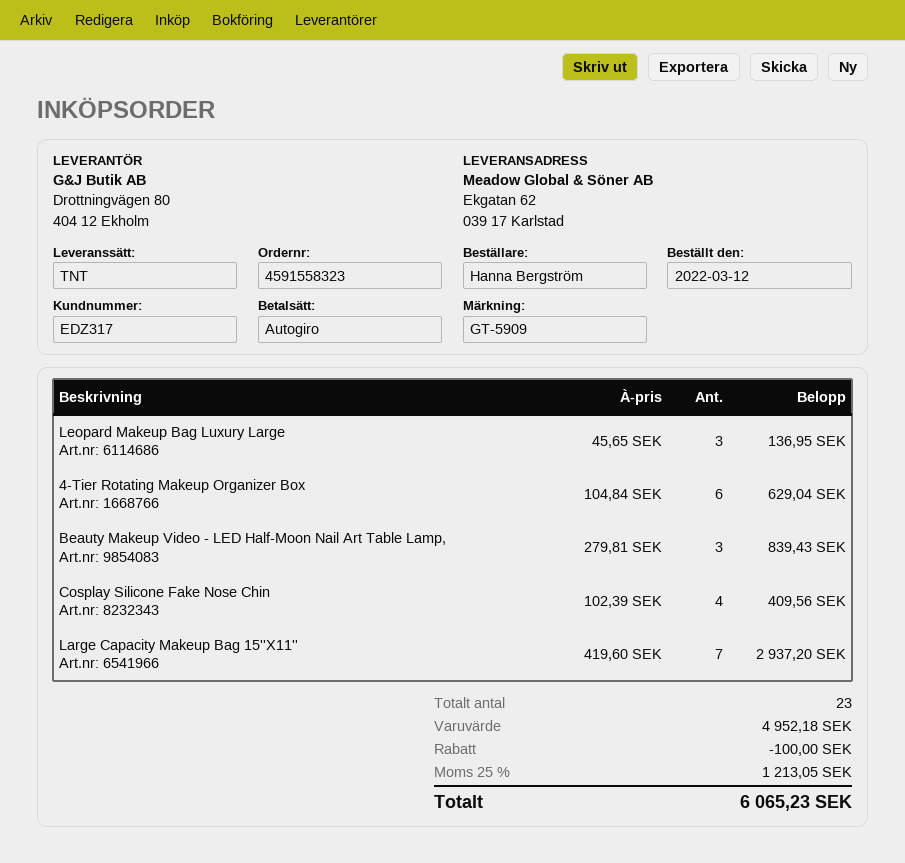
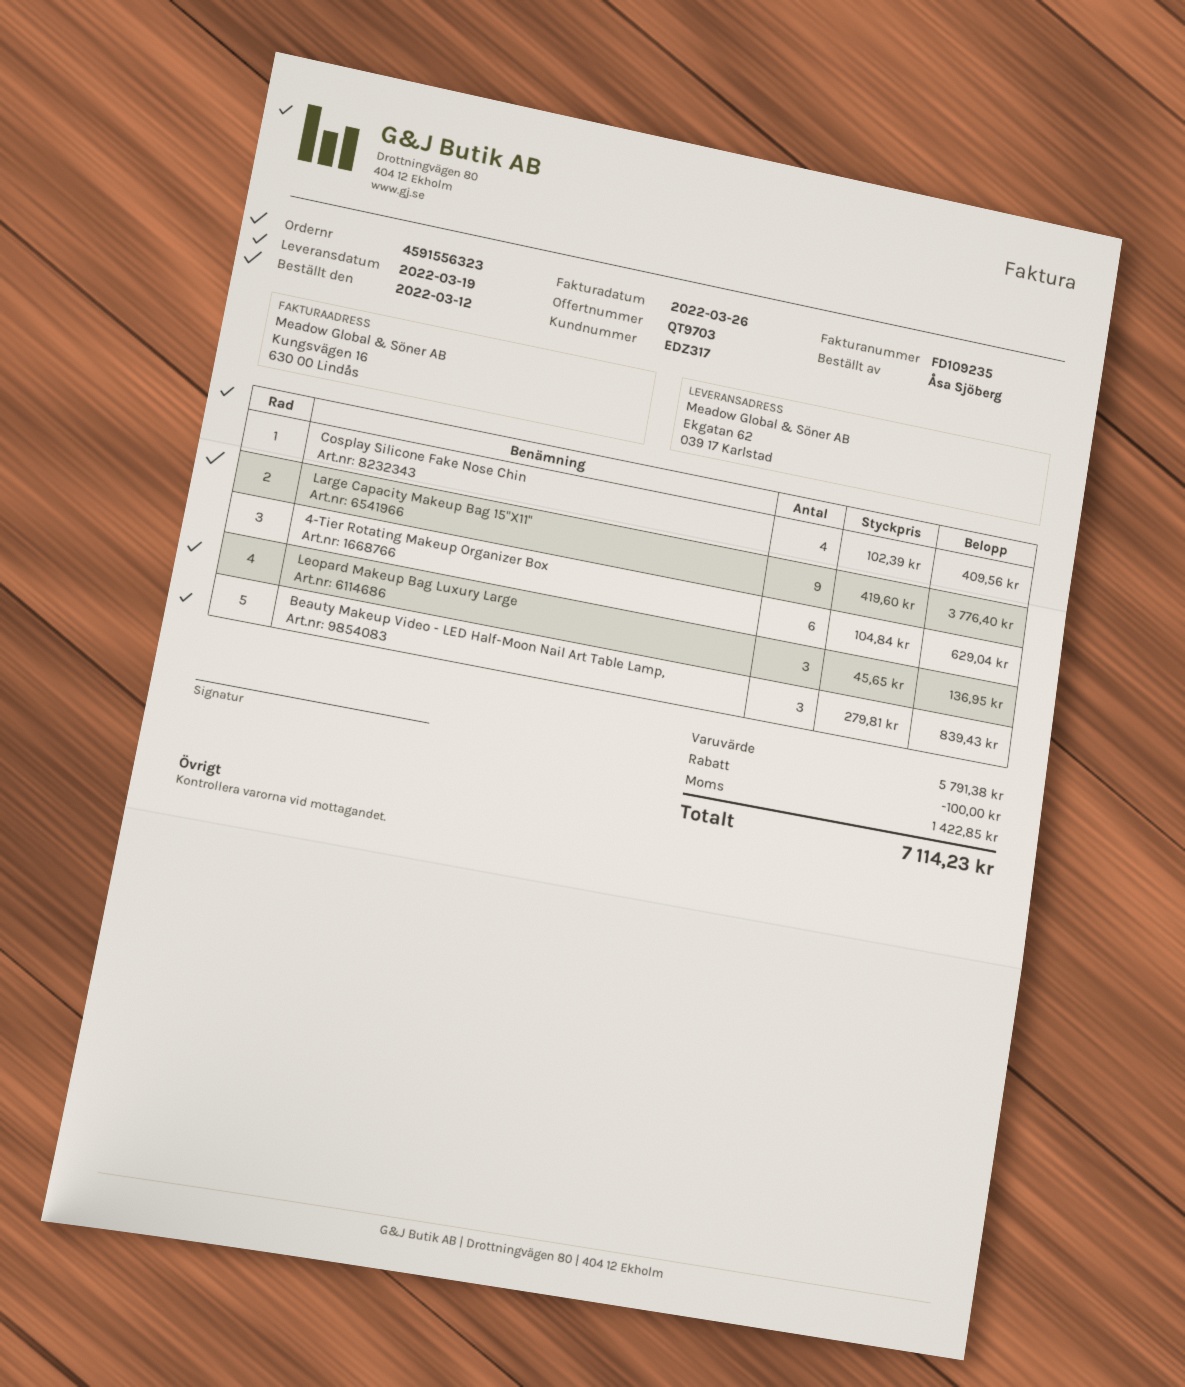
order number: 4591558323 -> 4591556323
ordered by: Hanna Bergström -> Åsa Sjöberg
Large Capacity Makeup Bag 15''X11'': 7 x 419.60 = 2937.20 -> 9 x 419.60 = 3776.40
subtotal: 4952.18 -> 5791.38
tax: 1213.05 -> 1422.85
total: 6065.23 -> 7114.23

